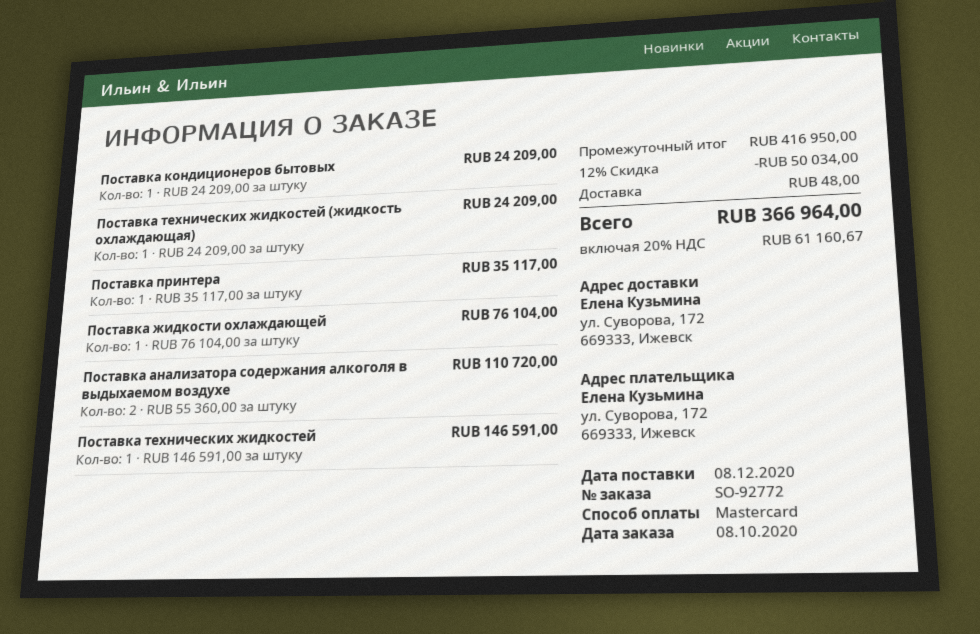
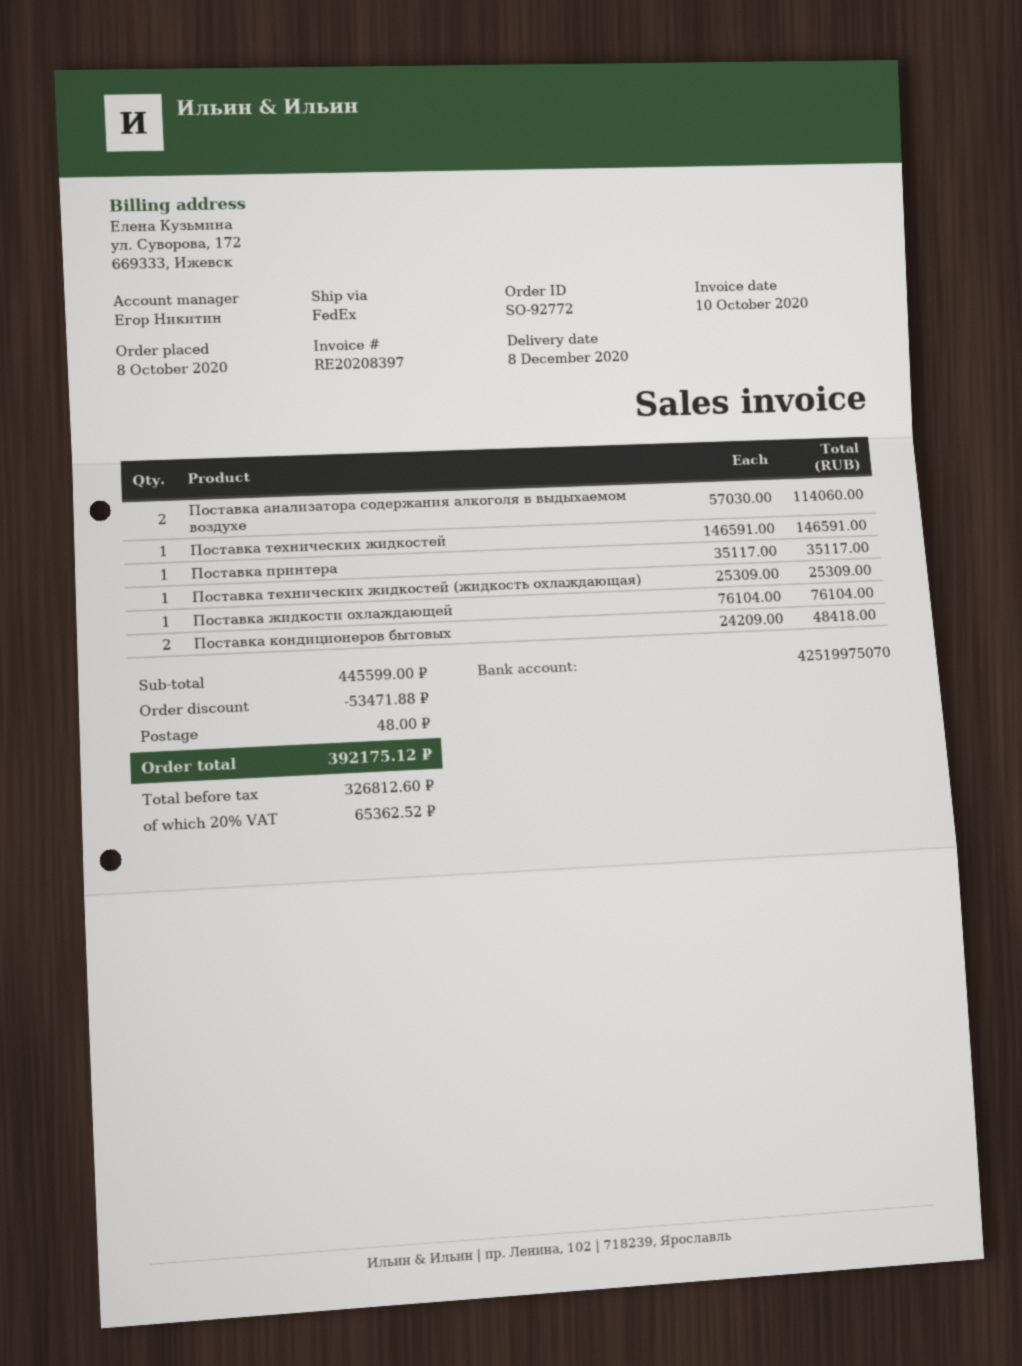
Поставка кондиционеров бытовых: 1 x 24209.00 = 24209.00 -> 2 x 24209.00 = 48418.00
Поставка технических жидкостей (жидкость охлаждающая): 1 x 24209.00 = 24209.00 -> 1 x 25309.00 = 25309.00
Поставка анализатора содержания алкоголя в выдыхаемом воздухе: 2 x 55360.00 = 110720.00 -> 2 x 57030.00 = 114060.00
subtotal: 416950.00 -> 445599.00
discount: 50034.00 -> 53471.88
tax: 20% = 61160.67 -> 20% = 65362.52
total: 366964.00 -> 392175.12

